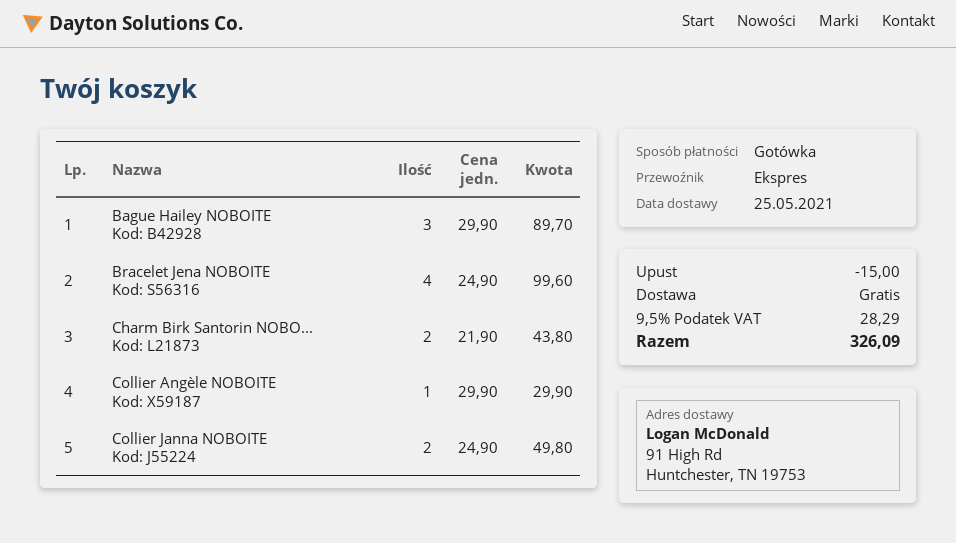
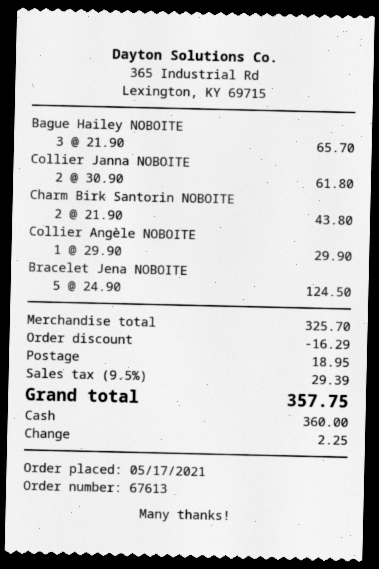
Bague Hailey NOBOITE: 3 x 29.90 = 89.70 -> 3 x 21.90 = 65.70
Bracelet Jena NOBOITE: 4 x 24.90 = 99.60 -> 5 x 24.90 = 124.50
Collier Janna NOBOITE: 2 x 24.90 = 49.80 -> 2 x 30.90 = 61.80
discount: 15.00 -> 16.29
shipping: 0.00 -> 18.95
tax: 9.5% = 28.29 -> 9.5% = 29.39
total: 326.09 -> 357.75

